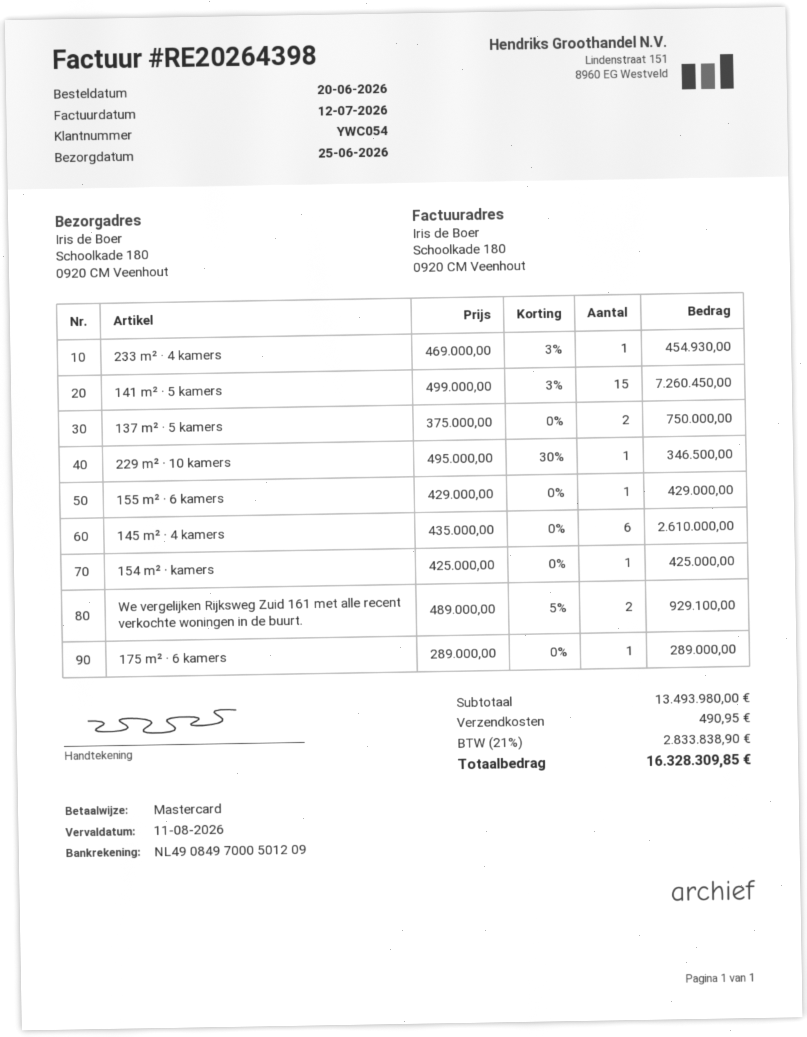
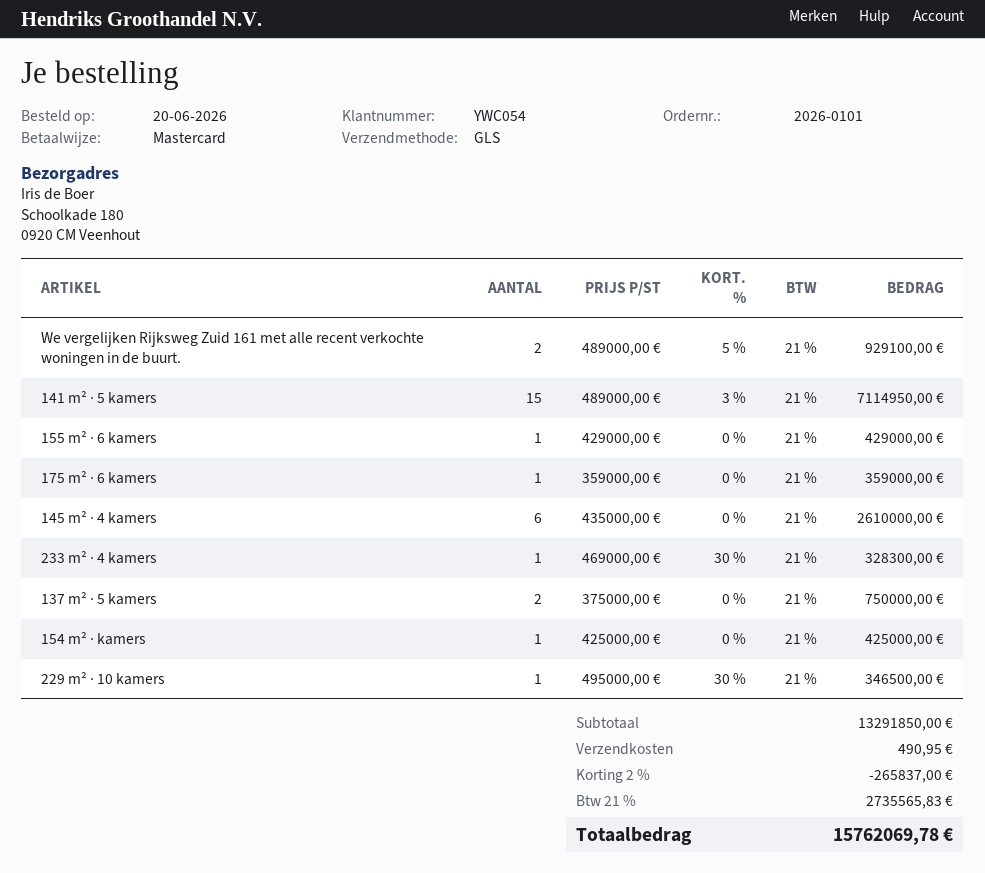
233 m² · 4 kamers: 1 x 469000.00 - 3% = 454930.00 -> 1 x 469000.00 - 30% = 328300.00
141 m² · 5 kamers: 15 x 499000.00 - 3% = 7260450.00 -> 15 x 489000.00 - 3% = 7114950.00
175 m² · 6 kamers: 1 x 289000.00 = 289000.00 -> 1 x 359000.00 = 359000.00
subtotal: 13493980.00 -> 13291850.00
discount: none -> 2% = 265837.00
tax: 21% = 2833838.90 -> 21% = 2735565.83
total: 16328309.85 -> 15762069.78

